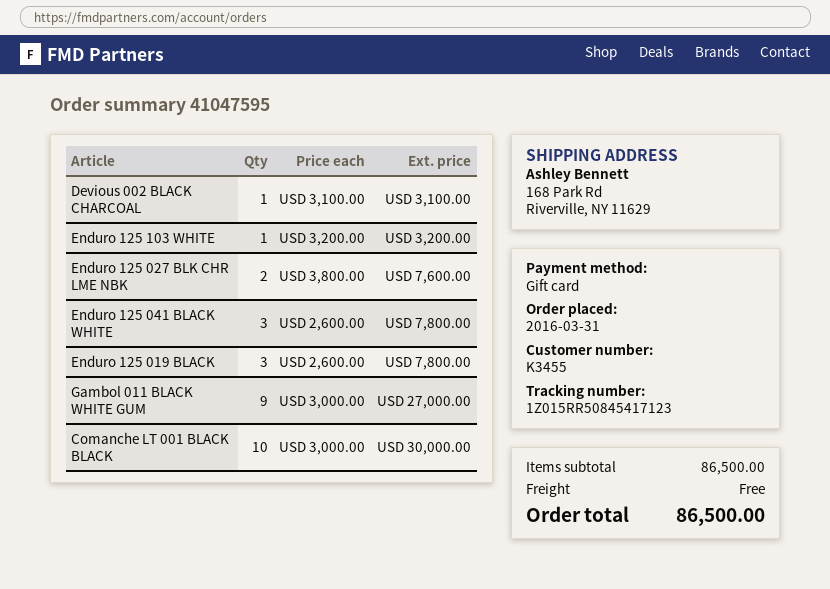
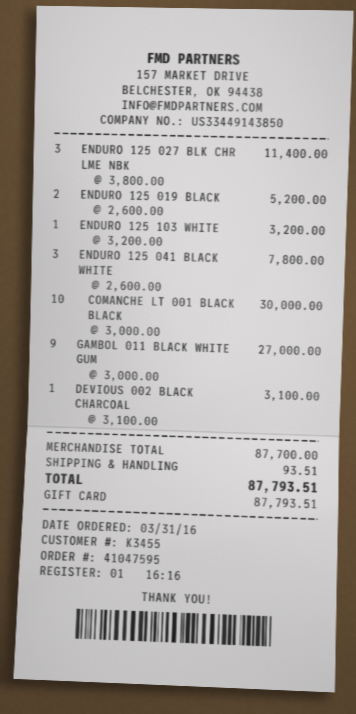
Enduro 125 027 BLK CHR LME NBK: 2 x 3800.00 = 7600.00 -> 3 x 3800.00 = 11400.00
Enduro 125 019 BLACK: 3 x 2600.00 = 7800.00 -> 2 x 2600.00 = 5200.00
subtotal: 86500.00 -> 87700.00
shipping: 0.00 -> 93.51
total: 86500.00 -> 87793.51

